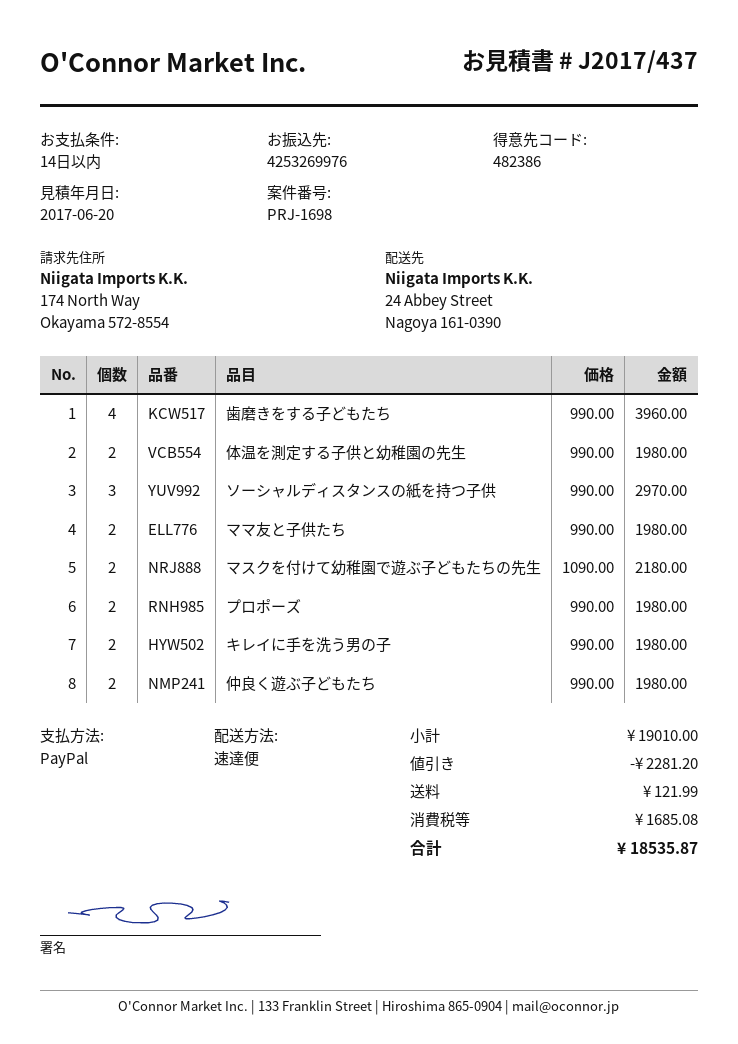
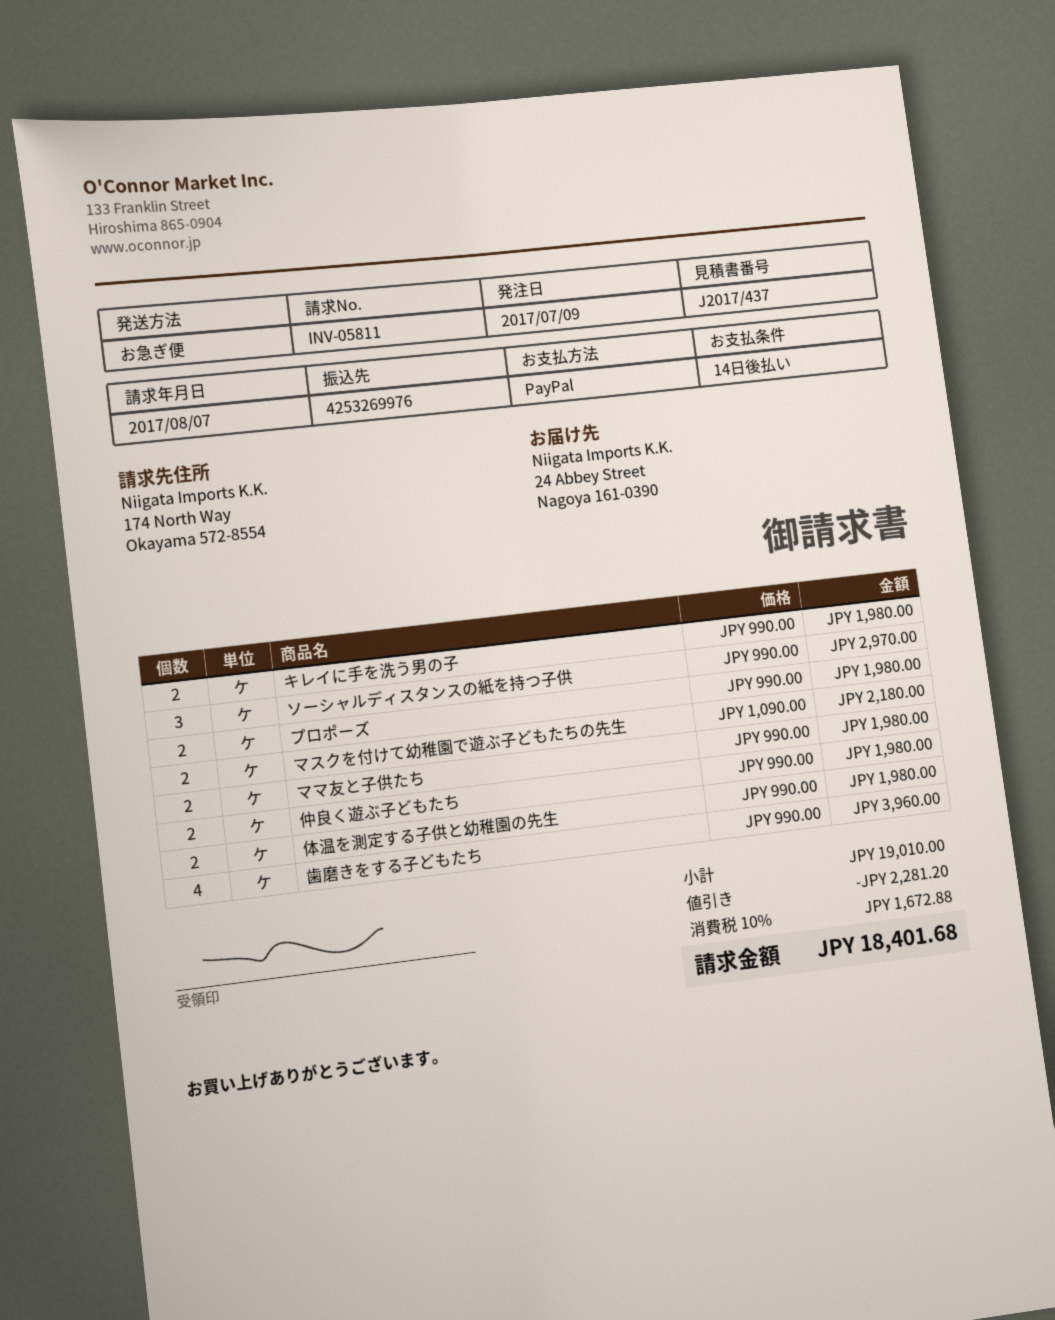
shipping: 121.99 -> none
tax: 1685.08 -> 1672.88
total: 18535.87 -> 18401.68

